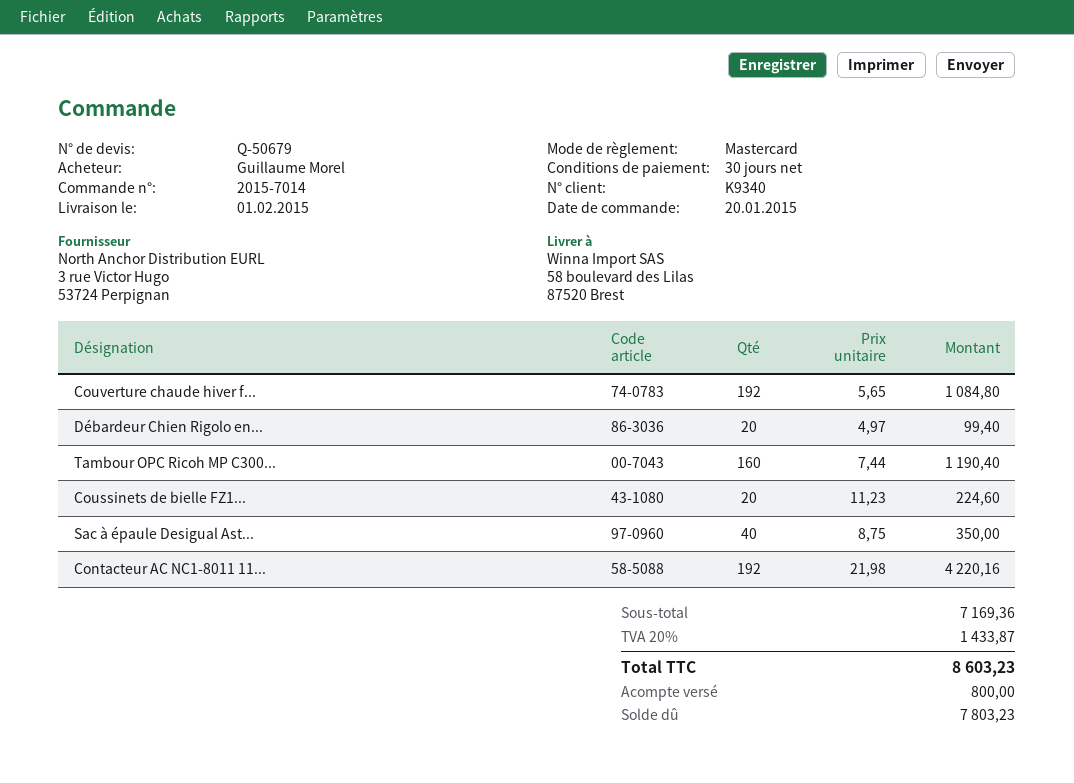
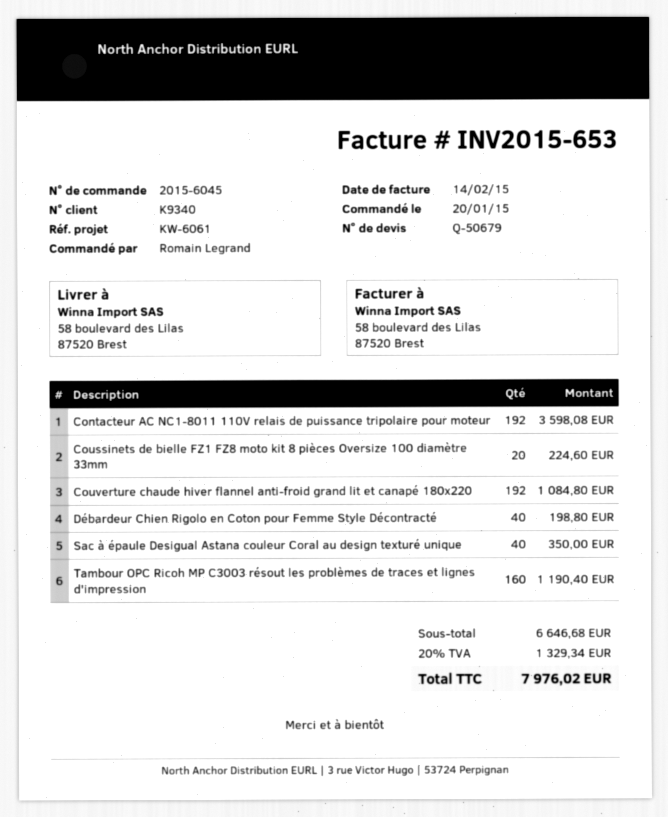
order number: 2015-7014 -> 2015-6045
ordered by: Guillaume Morel -> Romain Legrand
Débardeur Chien Rigolo en...: 20 for 99.40 -> 40 for 198.80
Contacteur AC NC1-8011 11...: 192 for 4220.16 -> 192 for 3598.08
subtotal: 7169.36 -> 6646.68
tax: 20% = 1433.87 -> 20% = 1329.34
total: 8603.23 -> 7976.02

